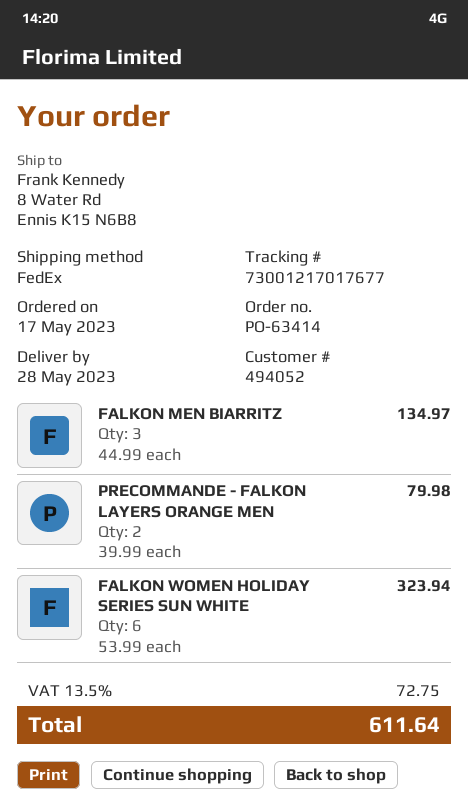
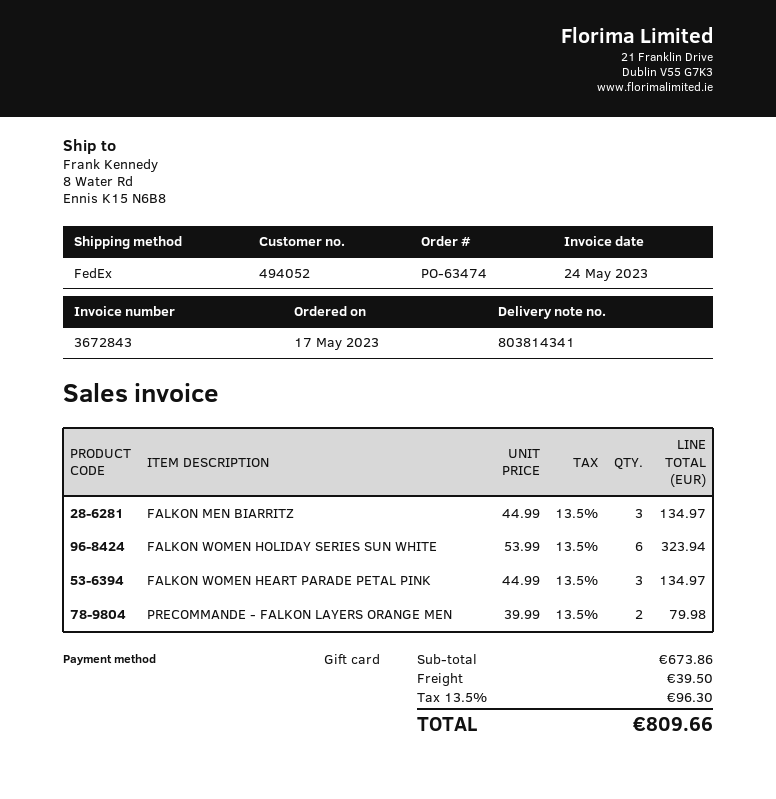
order number: PO-63414 -> PO-63474
FALKON WOMEN HEART PARADE PETAL PINK: none -> 3 x 44.99 = 134.97
shipping: none -> 39.50
tax: 13.5% = 72.75 -> 13.5% = 96.30
total: 611.64 -> 809.66

